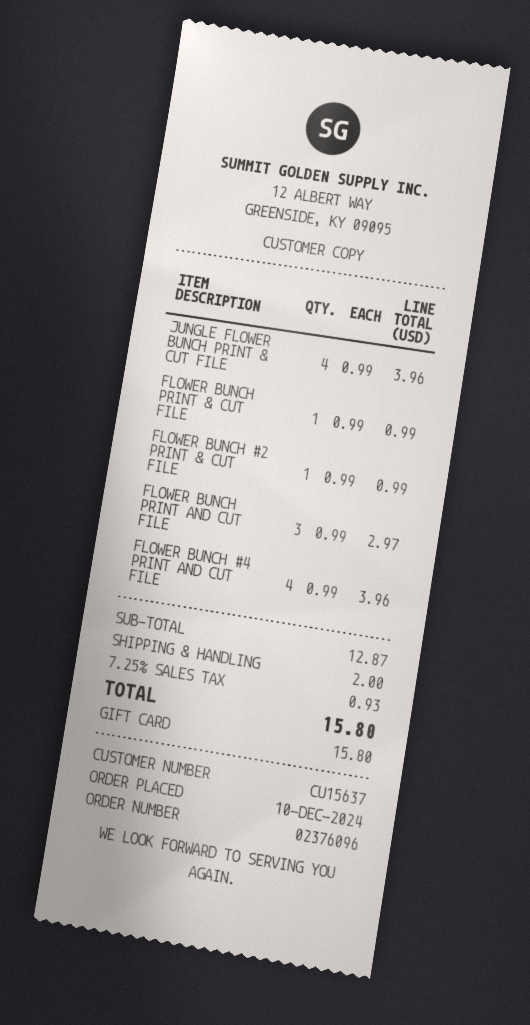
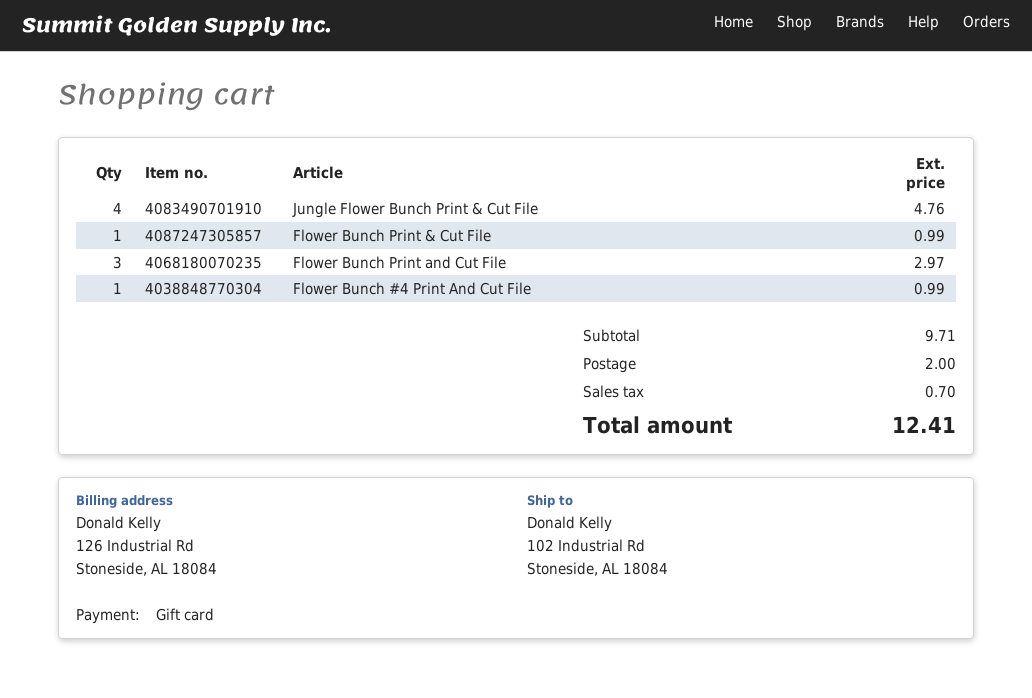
JUNGLE FLOWER BUNCH PRINT & CUT FILE: 4 for 3.96 -> 4 for 4.76
FLOWER BUNCH #2 PRINT & CUT FILE: 1 for 0.99 -> none
FLOWER BUNCH #4 PRINT AND CUT FILE: 4 for 3.96 -> 1 for 0.99
subtotal: 12.87 -> 9.71
tax: 0.93 -> 0.70
total: 15.80 -> 12.41

